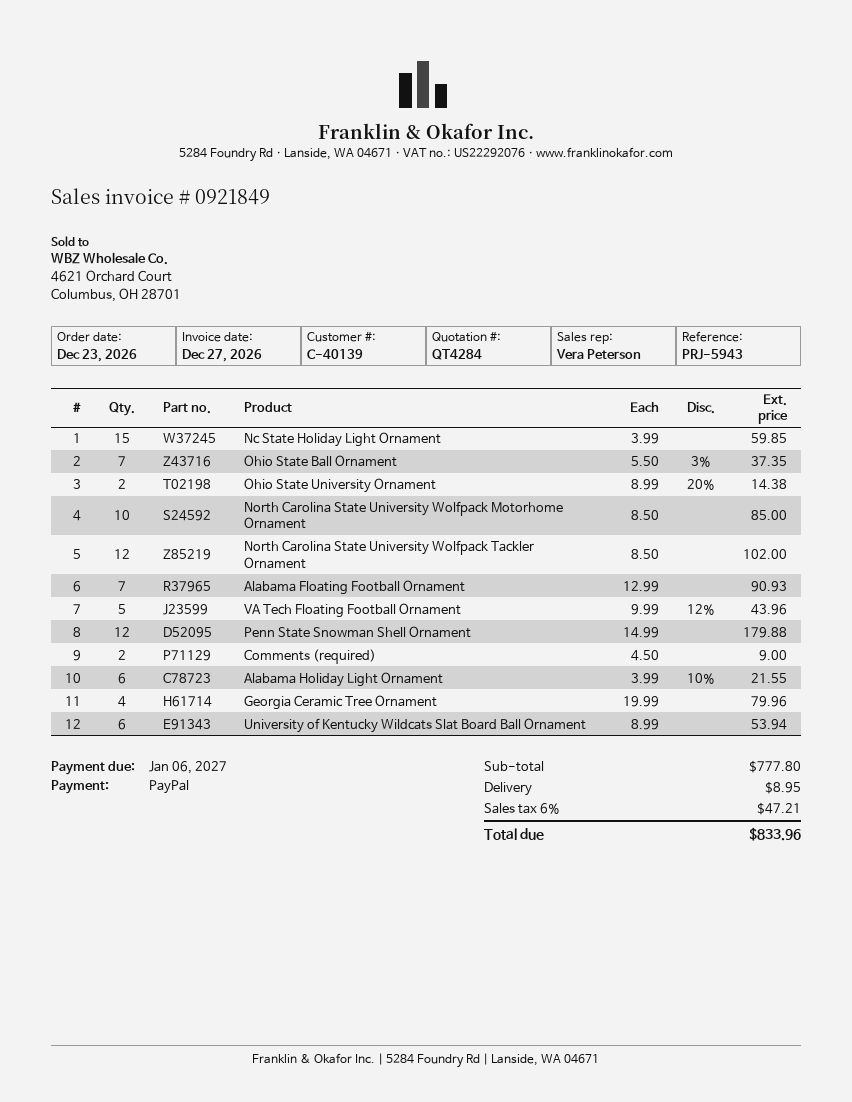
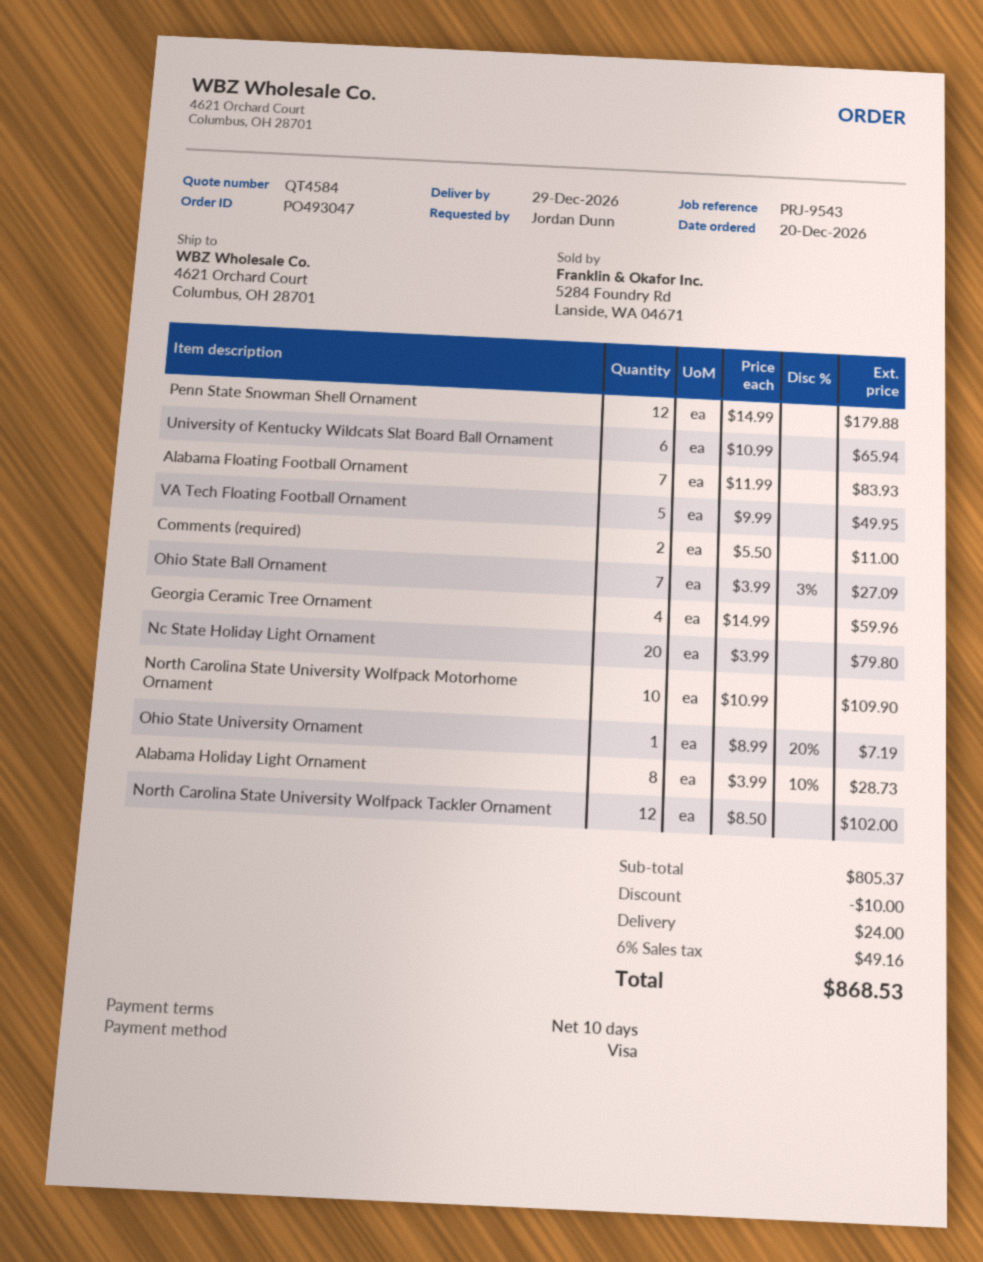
quote number: QT4284 -> QT4584
order date: 2026-12-23 -> 2026-12-20
reference: PRJ-5943 -> PRJ-9543
payment method: PayPal -> Visa
Nc State Holiday Light Ornament: 15 x 3.99 = 59.85 -> 20 x 3.99 = 79.80
Ohio State Ball Ornament: 7 x 5.50 - 3% = 37.35 -> 7 x 3.99 - 3% = 27.09
Ohio State University Ornament: 2 x 8.99 - 20% = 14.38 -> 1 x 8.99 - 20% = 7.19
North Carolina State University Wolfpack Motorhome Ornament: 10 x 8.50 = 85.00 -> 10 x 10.99 = 109.90
Alabama Floating Football Ornament: 7 x 12.99 = 90.93 -> 7 x 11.99 = 83.93
VA Tech Floating Football Ornament: 5 x 9.99 - 12% = 43.96 -> 5 x 9.99 = 49.95
Comments (required): 2 x 4.50 = 9.00 -> 2 x 5.50 = 11.00
Alabama Holiday Light Ornament: 6 x 3.99 - 10% = 21.55 -> 8 x 3.99 - 10% = 28.73
Georgia Ceramic Tree Ornament: 4 x 19.99 = 79.96 -> 4 x 14.99 = 59.96
University of Kentucky Wildcats Slat Board Ball Ornament: 6 x 8.99 = 53.94 -> 6 x 10.99 = 65.94
subtotal: 777.80 -> 805.37
discount: none -> 10.00
shipping: 8.95 -> 24.00
tax: 6% = 47.21 -> 6% = 49.16
total: 833.96 -> 868.53

